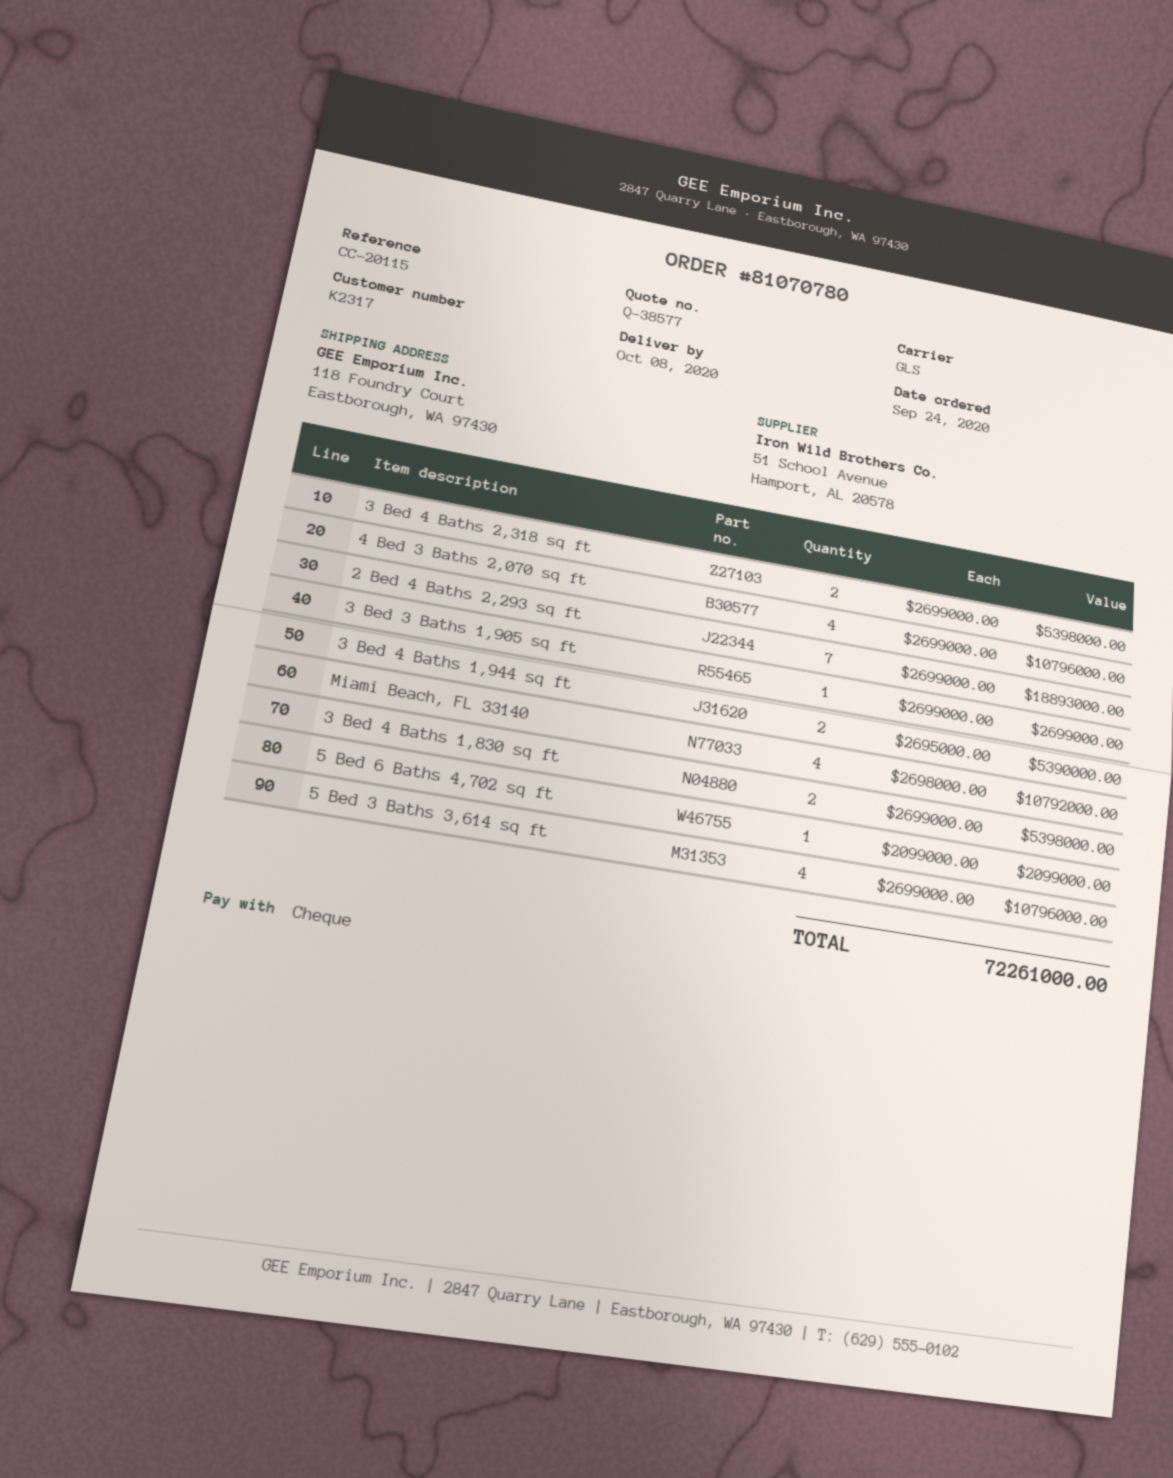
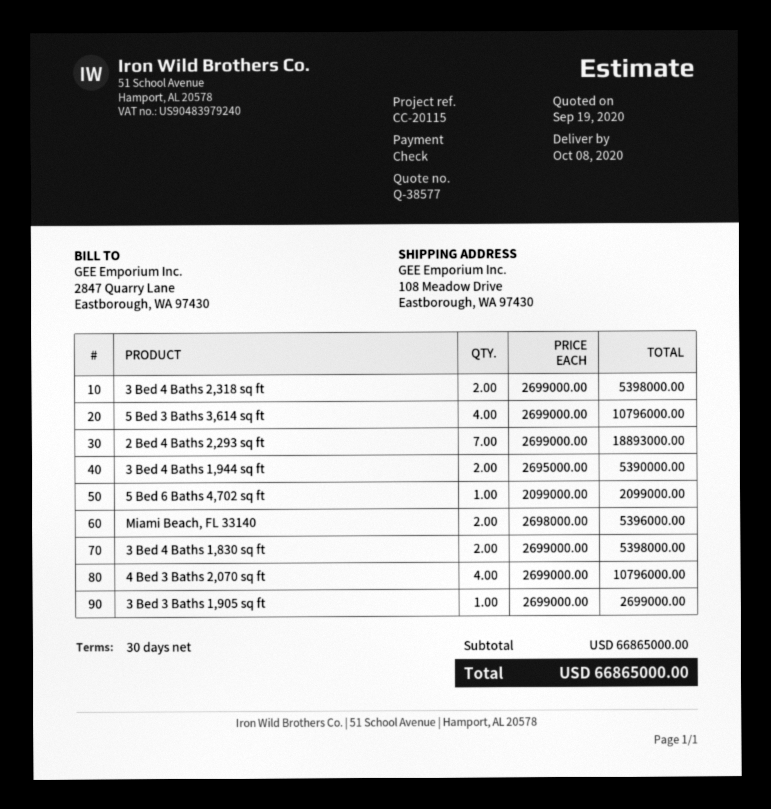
ship to: 118 Foundry Court, Eastborough, WA 97430 -> 108 Meadow Drive, Eastborough, WA 97430
Miami Beach, FL 33140: 4 x 2698000.00 = 10792000.00 -> 2 x 2698000.00 = 5396000.00
total: 72261000.00 -> 66865000.00

